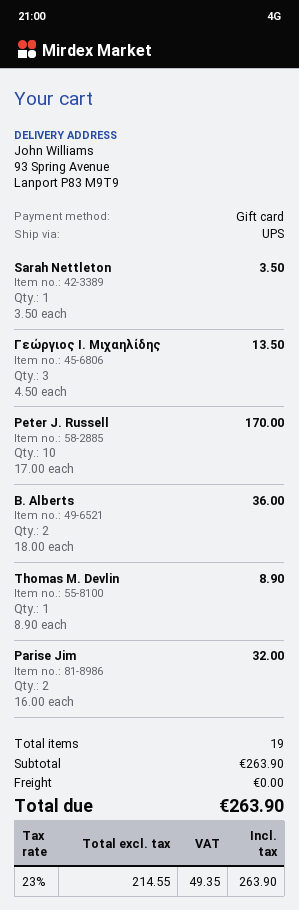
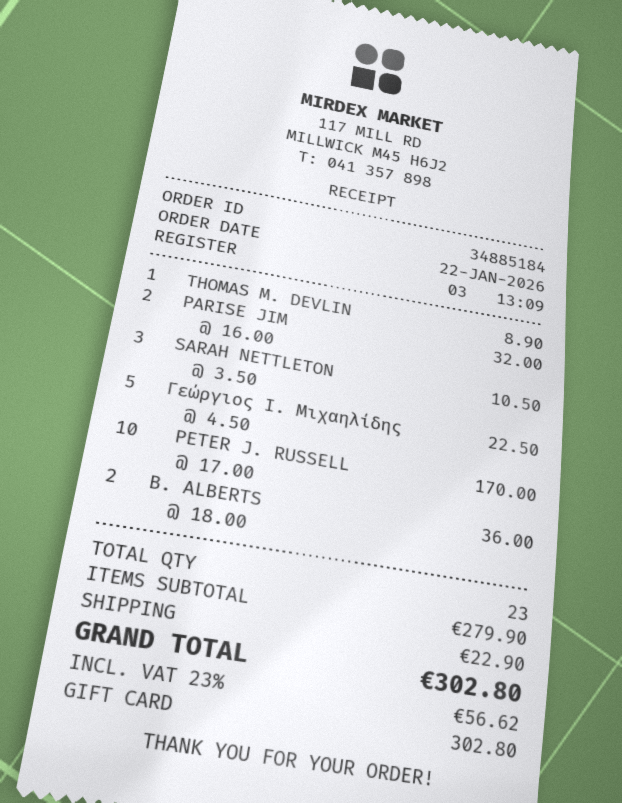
Sarah Nettleton: 1 x 3.50 = 3.50 -> 3 x 3.50 = 10.50
Γεώργιος Ι. Μιχαηλίδης: 3 x 4.50 = 13.50 -> 5 x 4.50 = 22.50
total quantity: 19 -> 23
subtotal: 263.90 -> 279.90
shipping: 0.00 -> 22.90
tax: 23% = 49.35 -> 23% = 56.62
total: 263.90 -> 302.80

